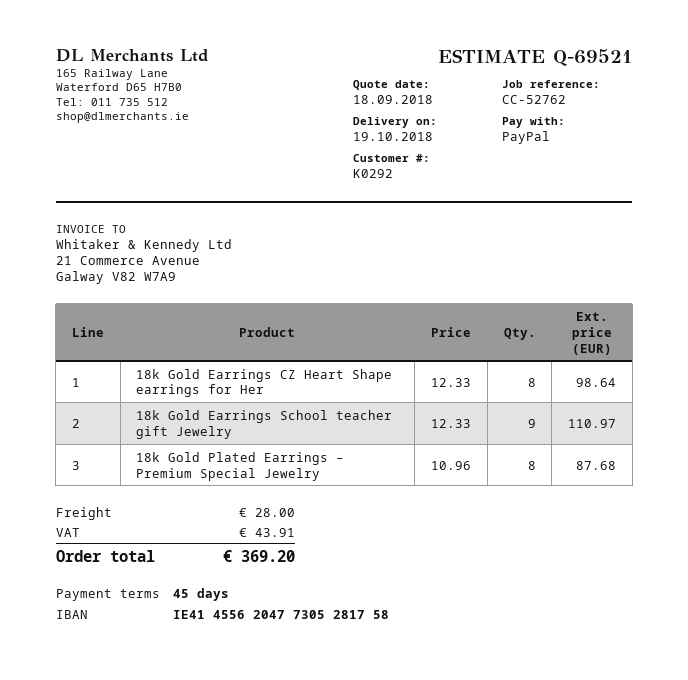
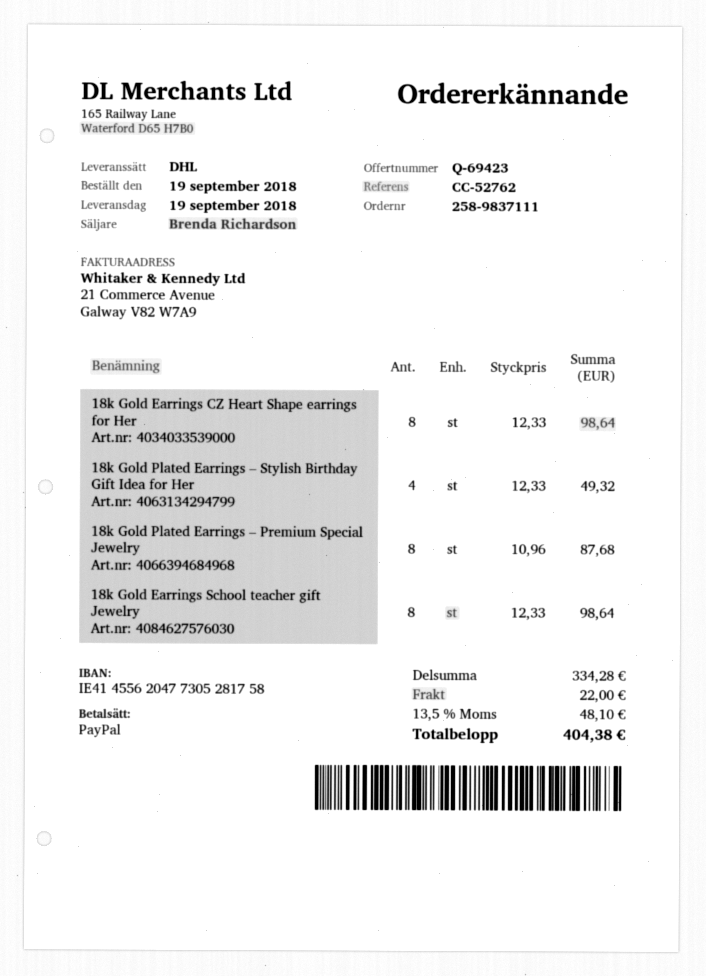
quote number: Q-69521 -> Q-69423
delivery date: 2018-10-19 -> 2018-09-19
18k Gold Earrings School teacher gift Jewelry: 9 x 12.33 = 110.97 -> 8 x 12.33 = 98.64
18k Gold Plated Earrings – Stylish Birthday Gift Idea for Her: none -> 4 x 12.33 = 49.32
shipping: 28.00 -> 22.00
tax: 43.91 -> 48.10
total: 369.20 -> 404.38

